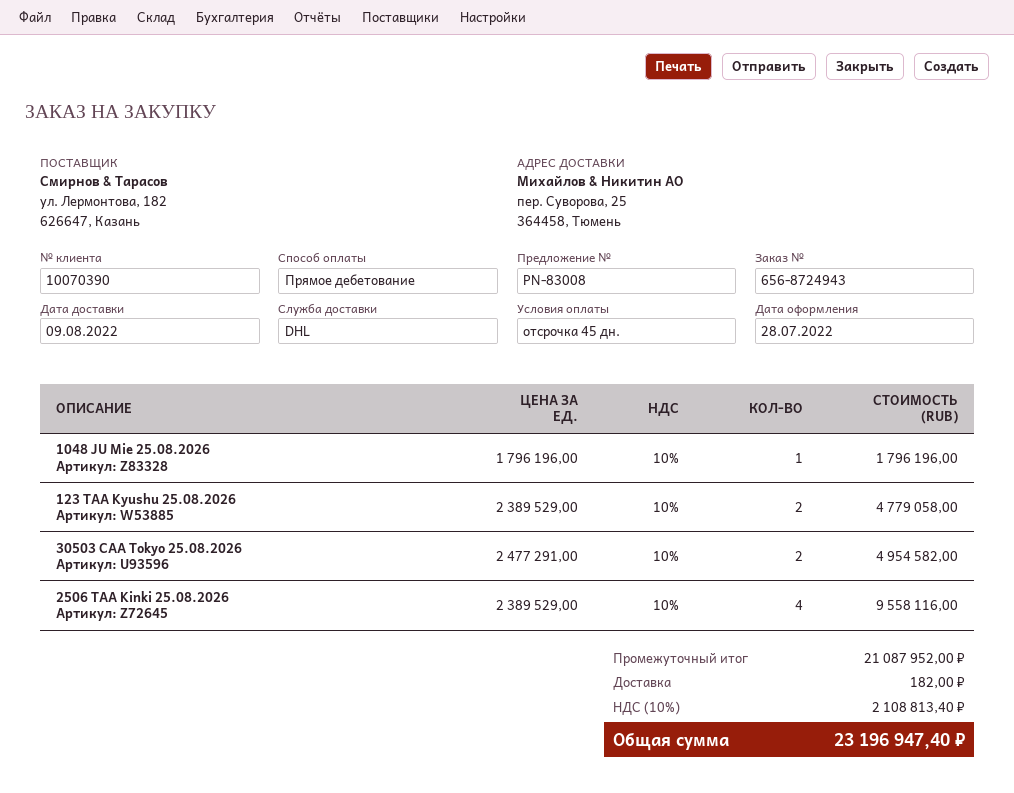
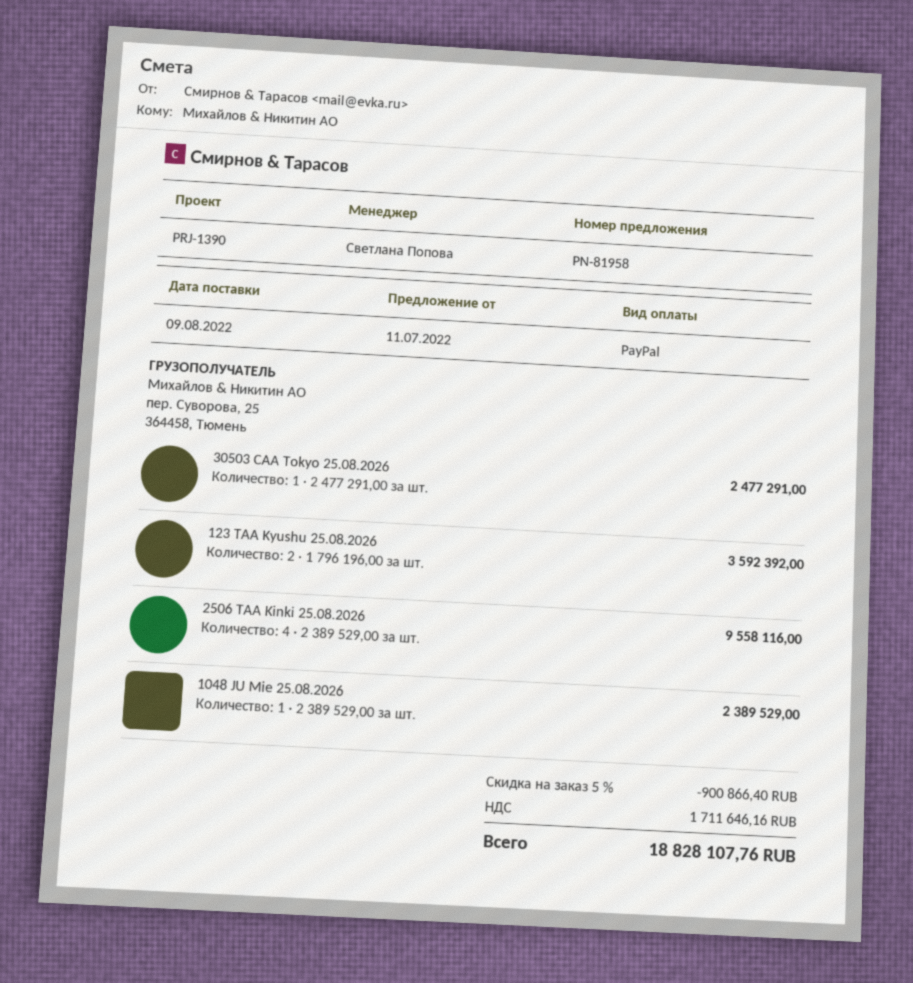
quote number: PN-83008 -> PN-81958
payment method: direct debit -> PayPal
1048 JU Mie 25.08.2026: 1 x 1796196.00 = 1796196.00 -> 1 x 2389529.00 = 2389529.00
123 TAA Kyushu 25.08.2026: 2 x 2389529.00 = 4779058.00 -> 2 x 1796196.00 = 3592392.00
30503 CAA Tokyo 25.08.2026: 2 x 2477291.00 = 4954582.00 -> 1 x 2477291.00 = 2477291.00
discount: none -> 5% = 900866.40
shipping: 182.00 -> none
tax: 2108813.40 -> 1711646.16
total: 23196947.40 -> 18828107.76

